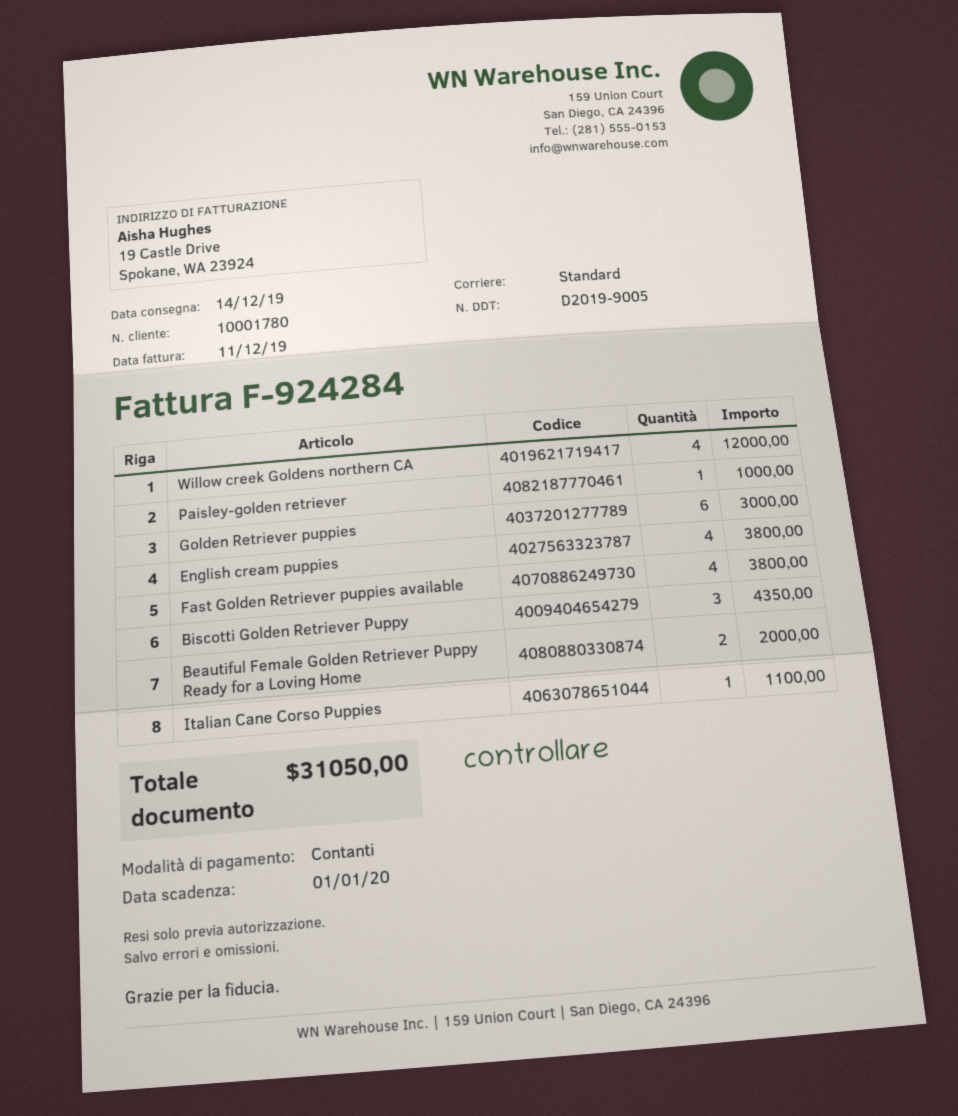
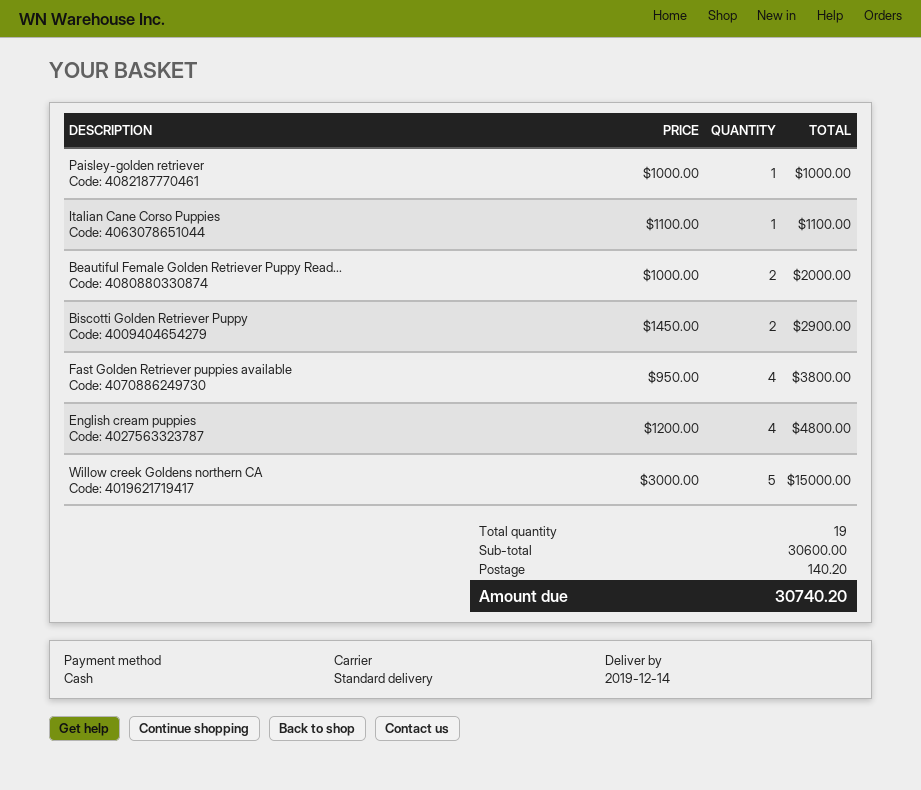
Willow creek Goldens northern CA: 4 for 12000.00 -> 5 for 15000.00
Golden Retriever puppies: 6 for 3000.00 -> none
English cream puppies: 4 for 3800.00 -> 4 for 4800.00
Biscotti Golden Retriever Puppy: 3 for 4350.00 -> 2 for 2900.00
shipping: none -> 140.20
total: 31050.00 -> 30740.20

